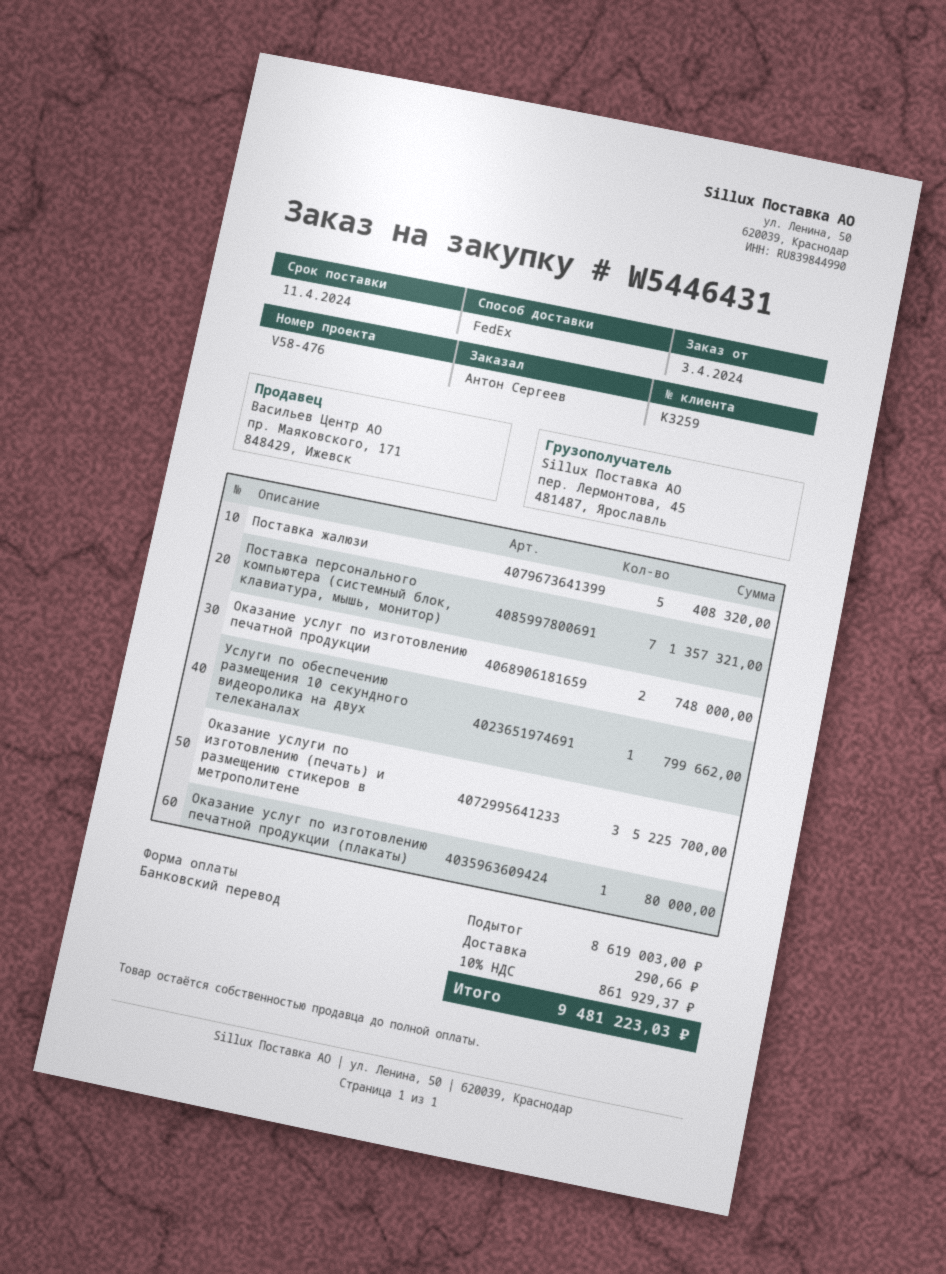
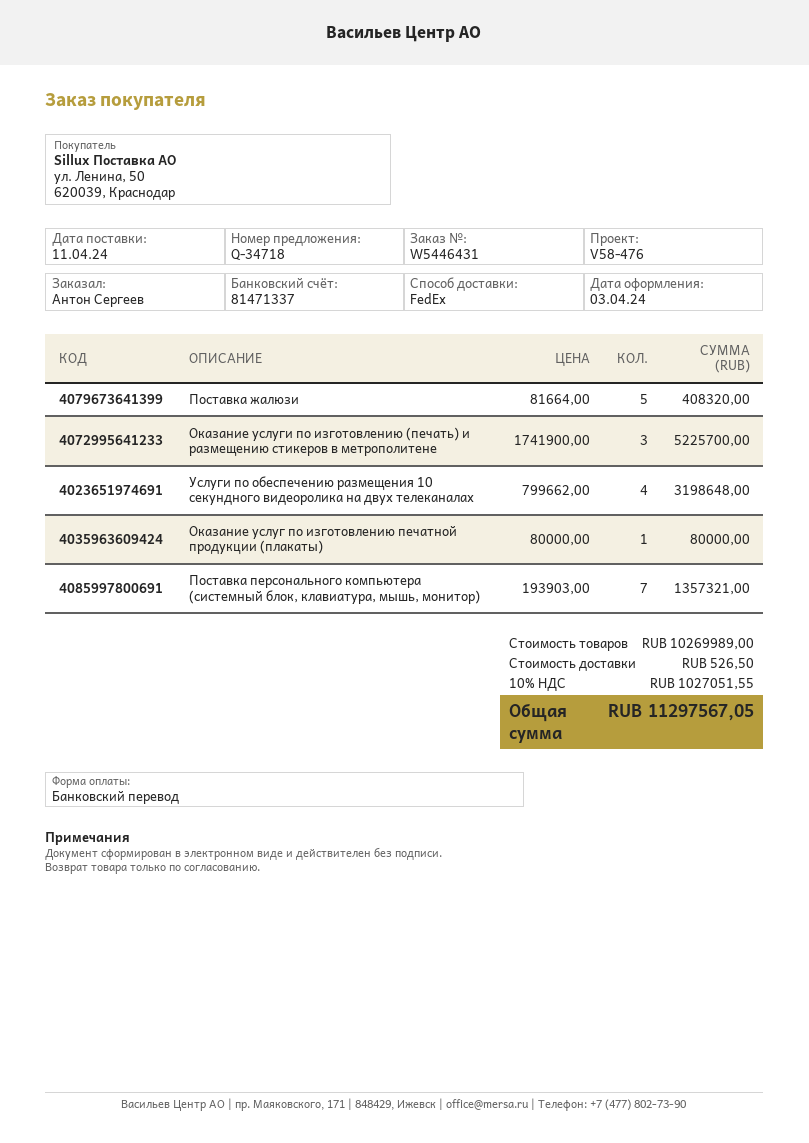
Оказание услуг по изготовлению печатной продукции: 2 for 748000.00 -> none
Услуги по обеспечению размещения 10 секундного видеоролика на двух телеканалах: 1 for 799662.00 -> 4 for 3198648.00
subtotal: 8619003.00 -> 10269989.00
shipping: 290.66 -> 526.50
tax: 10% = 861929.37 -> 10% = 1027051.55
total: 9481223.03 -> 11297567.05

